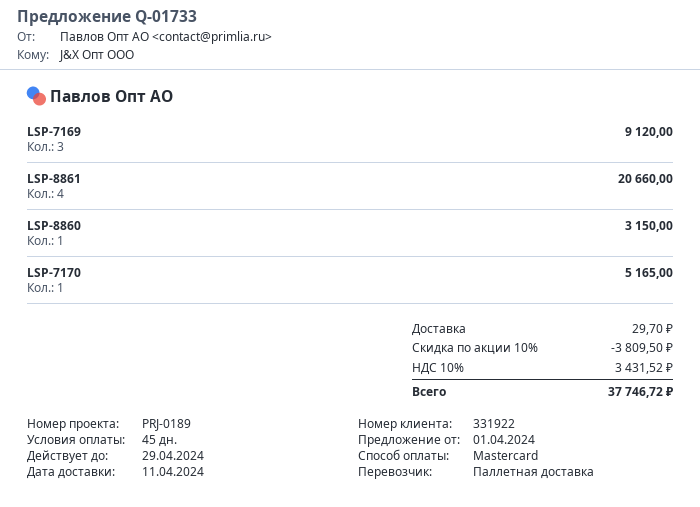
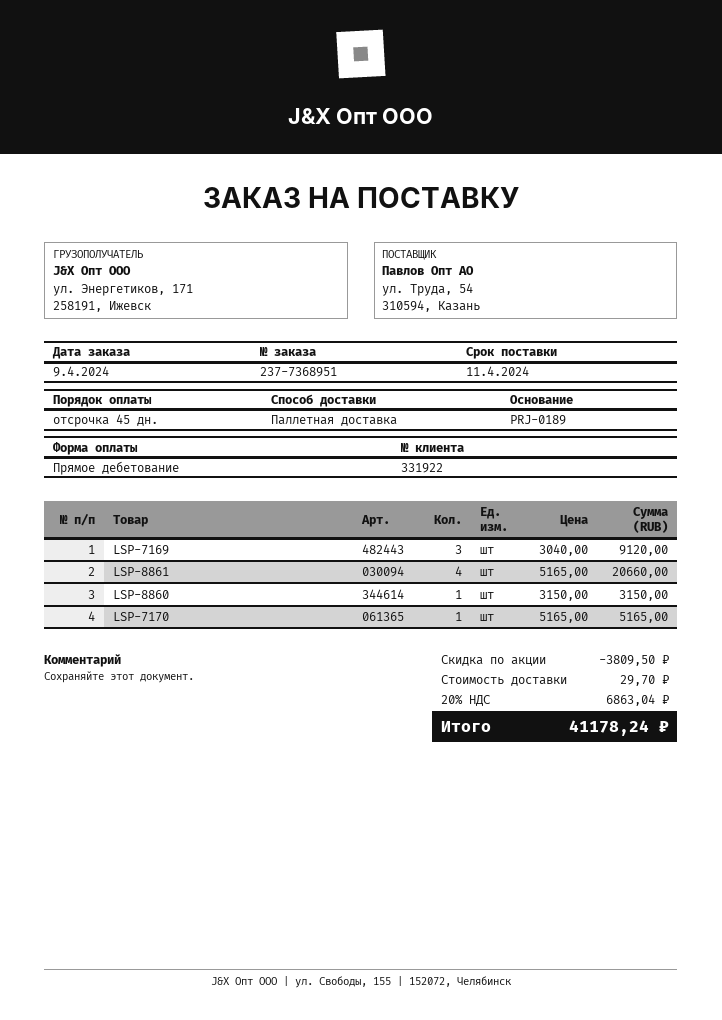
payment method: Mastercard -> direct debit
tax: 10% = 3431.52 -> 20% = 6863.04
total: 37746.72 -> 41178.24

